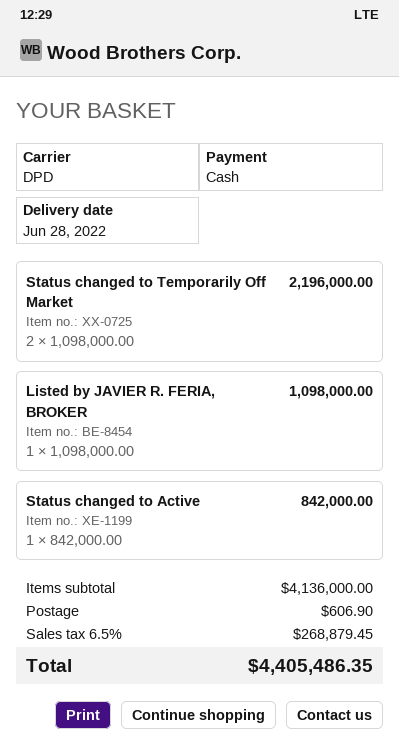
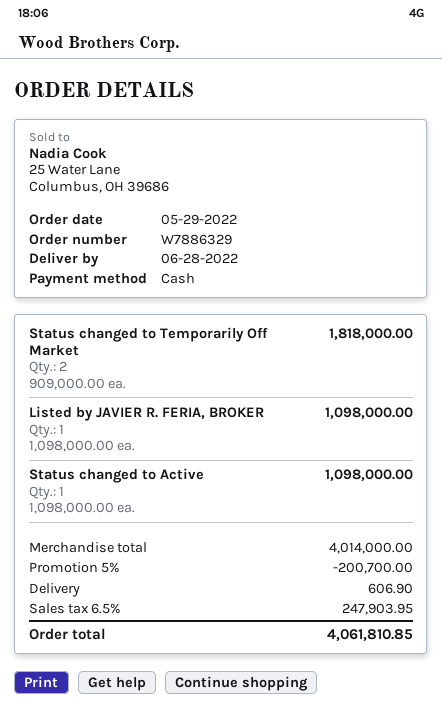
Status changed to Temporarily Off Market: 2 x 1098000.00 = 2196000.00 -> 2 x 909000.00 = 1818000.00
Status changed to Active: 1 x 842000.00 = 842000.00 -> 1 x 1098000.00 = 1098000.00
subtotal: 4136000.00 -> 4014000.00
discount: none -> 5% = 200700.00
tax: 6.5% = 268879.45 -> 6.5% = 247903.95
total: 4405486.35 -> 4061810.85

